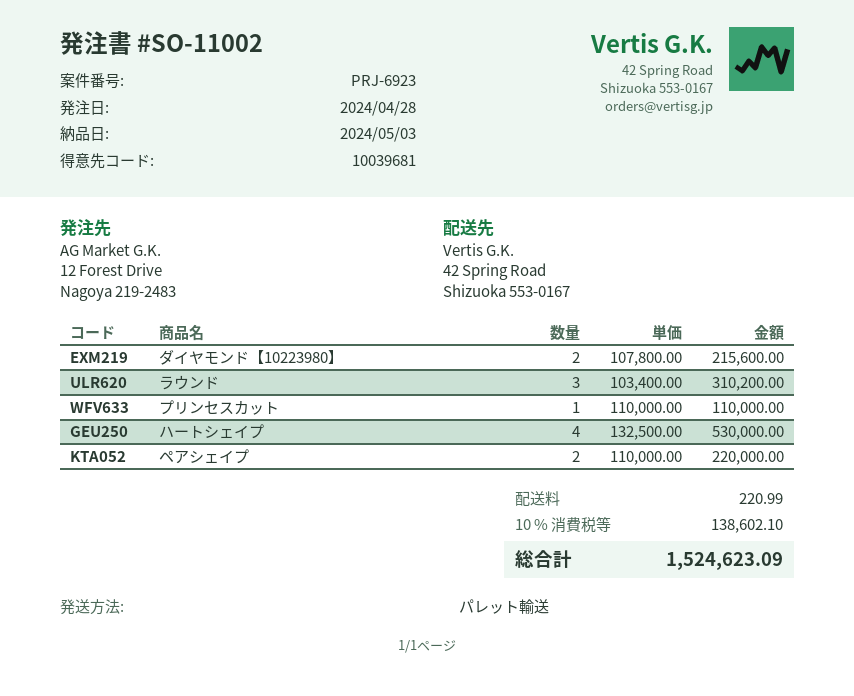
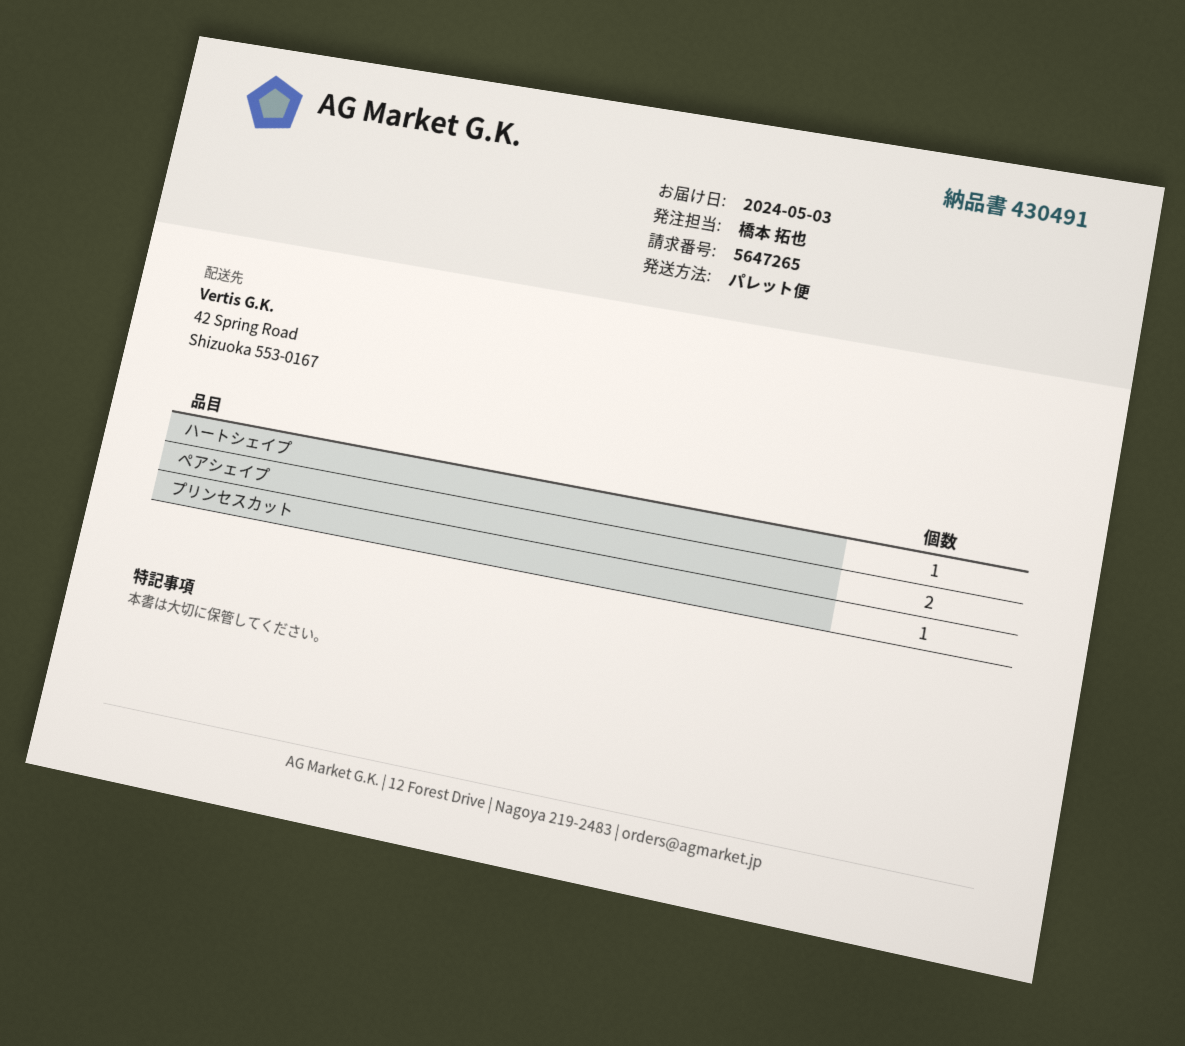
ダイヤモンド【10223980】: 2 -> none
ラウンド: 3 -> none
ハートシェイプ: 4 -> 1

